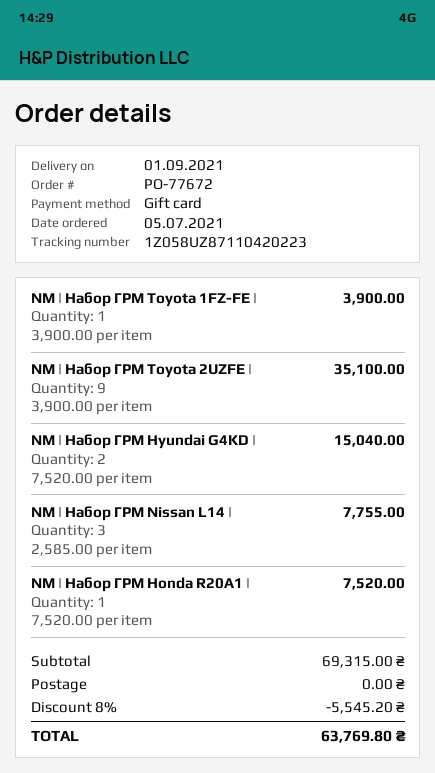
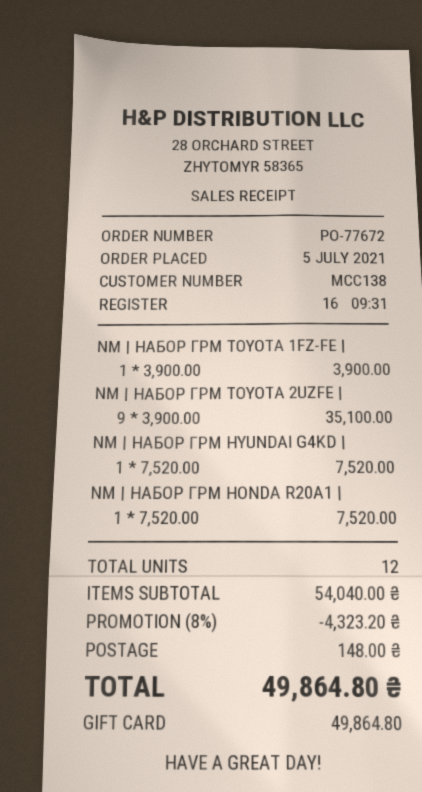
NM | Набор ГРМ Hyundai G4KD |: 2 x 7520.00 = 15040.00 -> 1 x 7520.00 = 7520.00
NM | Набор ГРМ Nissan L14 |: 3 x 2585.00 = 7755.00 -> none
subtotal: 69315.00 -> 54040.00
discount: 8% = 5545.20 -> 8% = 4323.20
shipping: 0.00 -> 148.00
total: 63769.80 -> 49864.80

